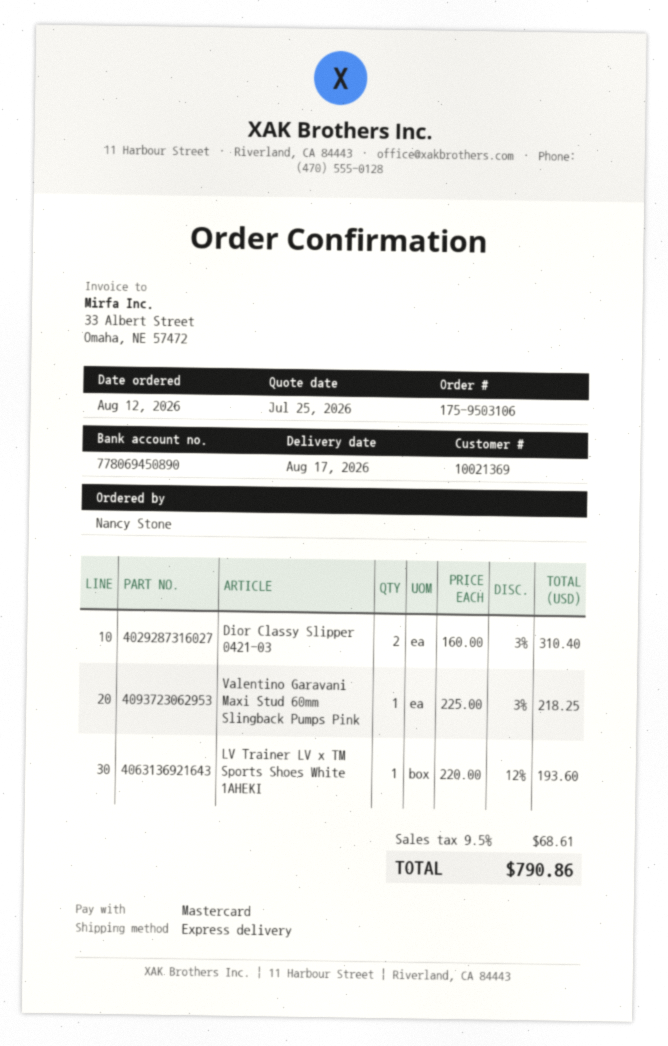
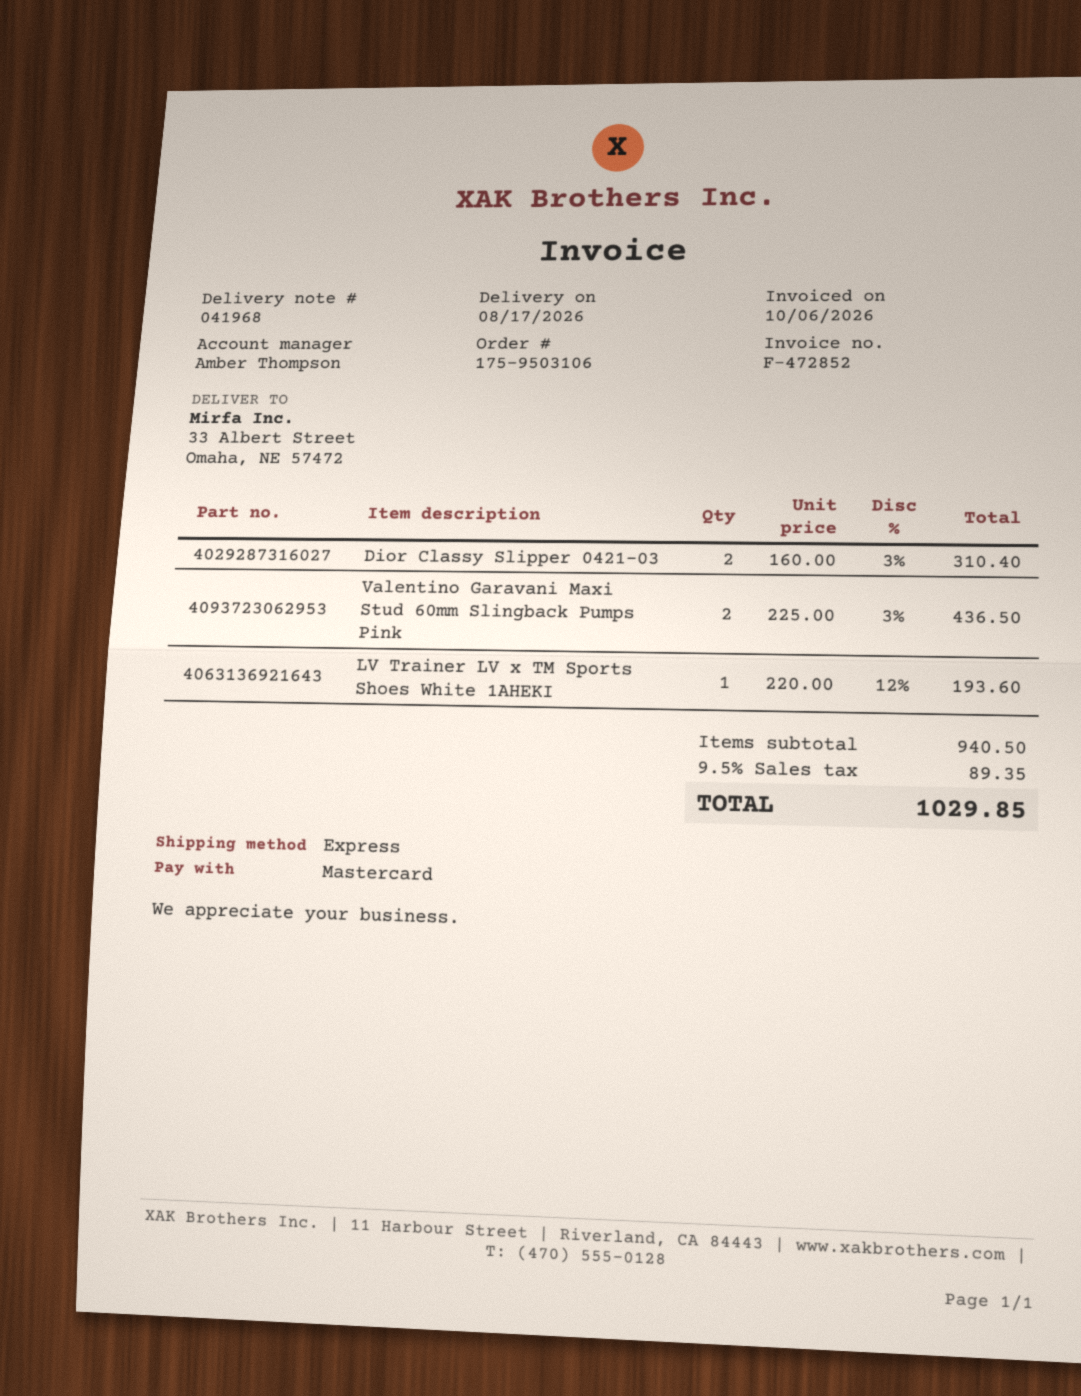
Valentino Garavani Maxi Stud 60mm Slingback Pumps Pink: 1 x 225.00 - 3% = 218.25 -> 2 x 225.00 - 3% = 436.50
tax: 9.5% = 68.61 -> 9.5% = 89.35
total: 790.86 -> 1029.85

